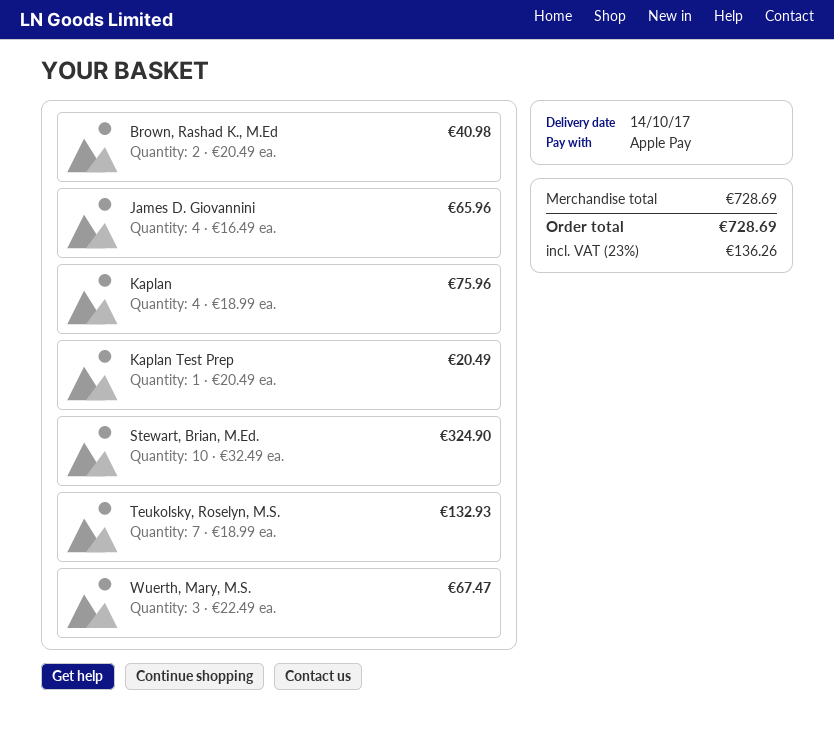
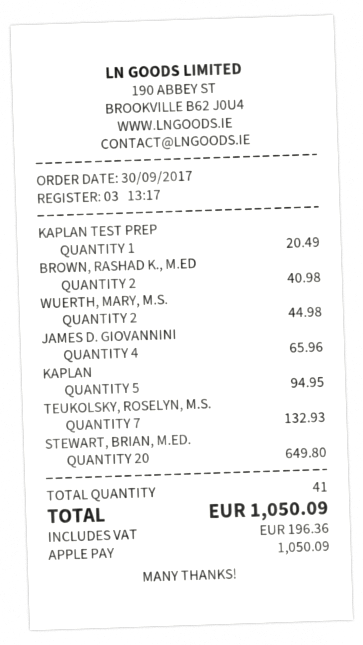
Kaplan: 4 for 75.96 -> 5 for 94.95
Stewart, Brian, M.Ed.: 10 for 324.90 -> 20 for 649.80
Wuerth, Mary, M.S.: 3 for 67.47 -> 2 for 44.98
tax: 136.26 -> 196.36
total: 728.69 -> 1050.09

